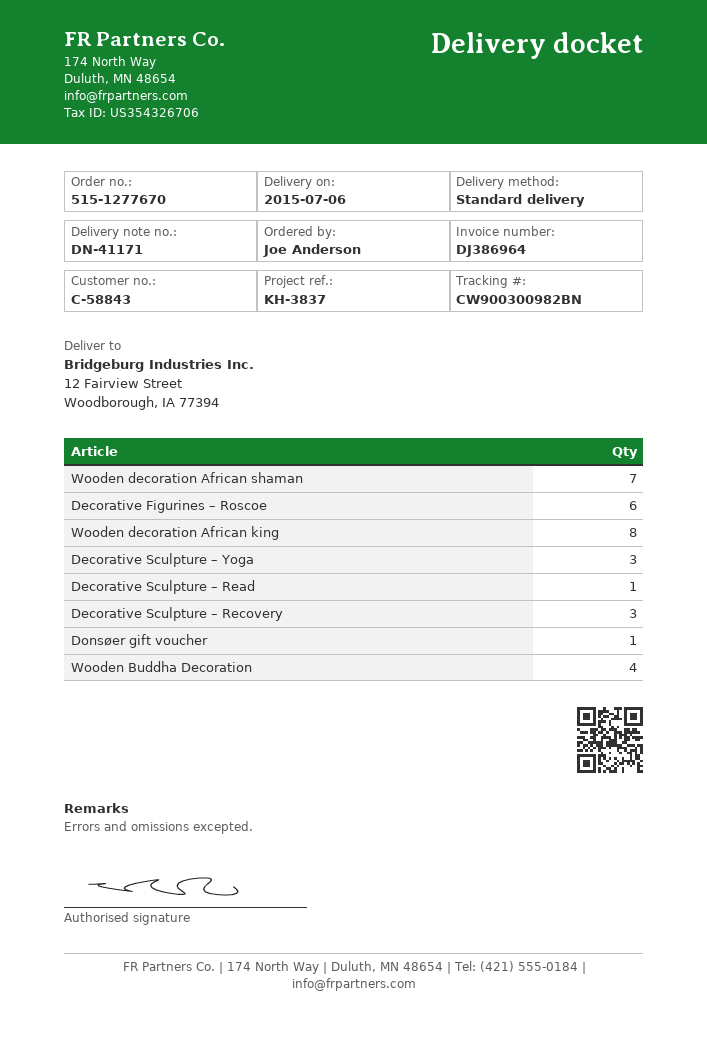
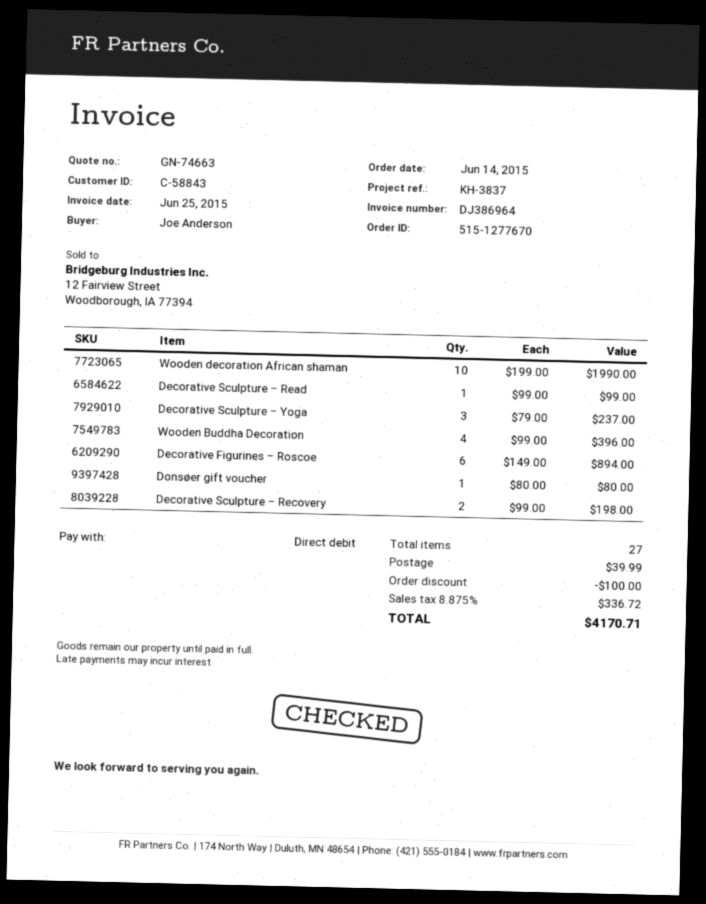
Wooden decoration African shaman: 7 -> 10
Wooden decoration African king: 8 -> none
Decorative Sculpture – Recovery: 3 -> 2

